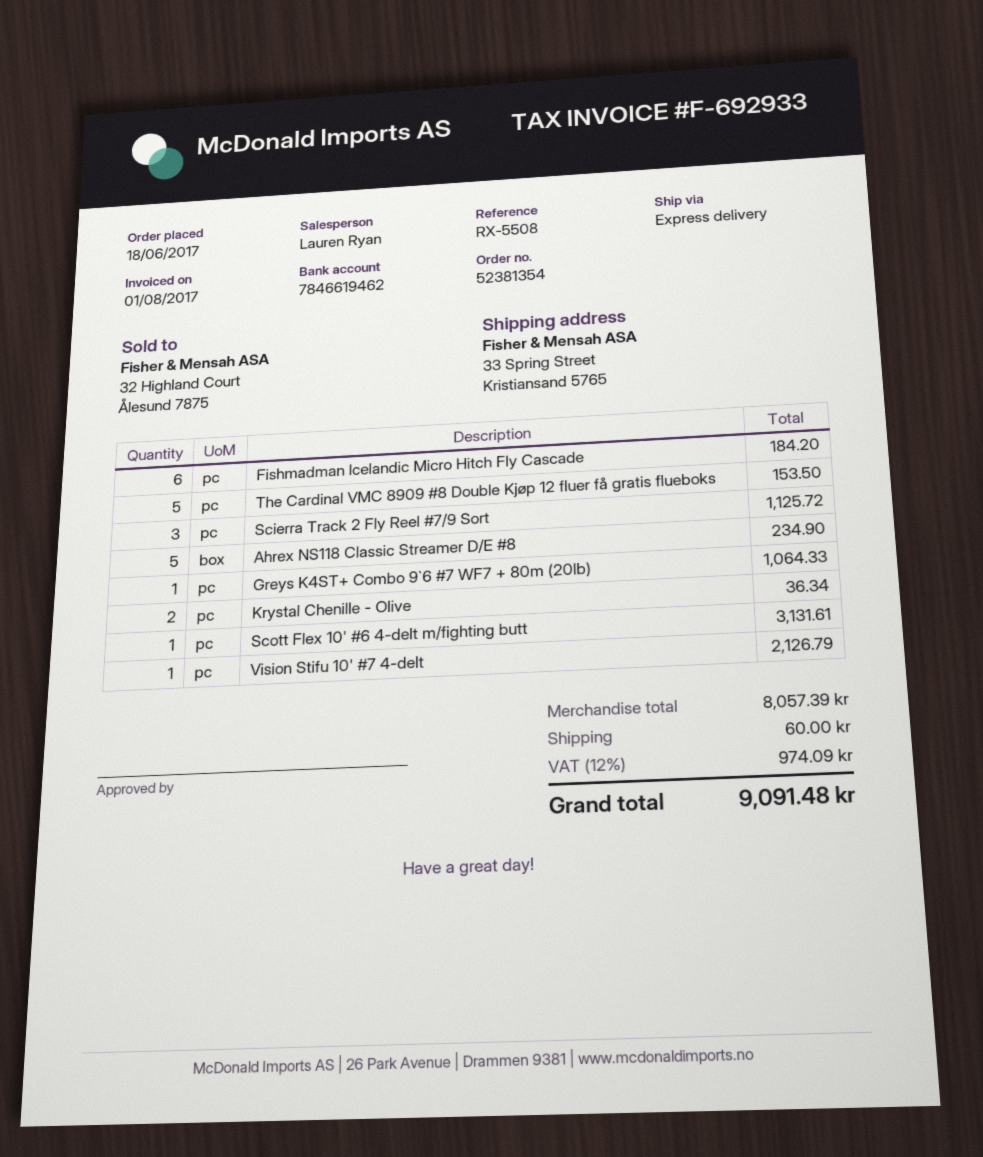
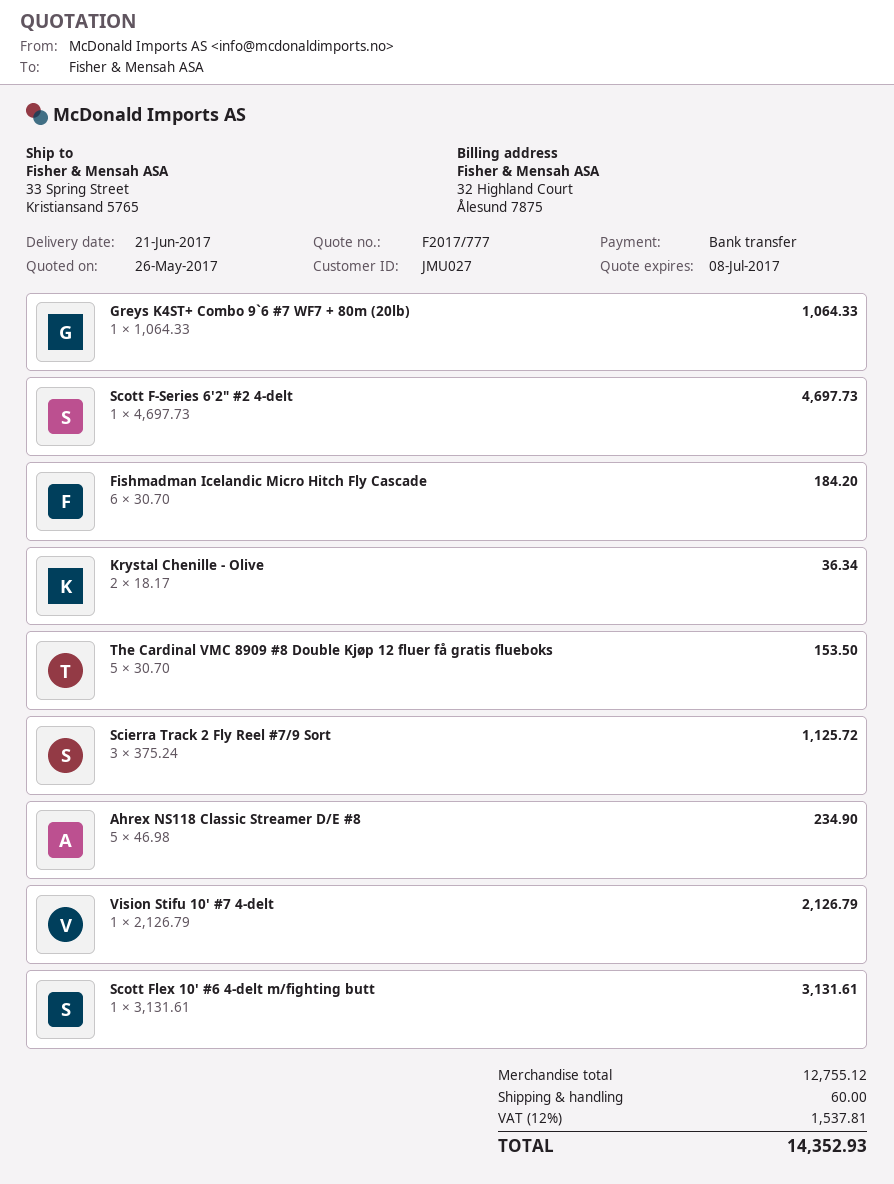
Scott F-Series 6'2" #2 4-delt: none -> 1 for 4697.73
subtotal: 8057.39 -> 12755.12
tax: 12% = 974.09 -> 12% = 1537.81
total: 9091.48 -> 14352.93

